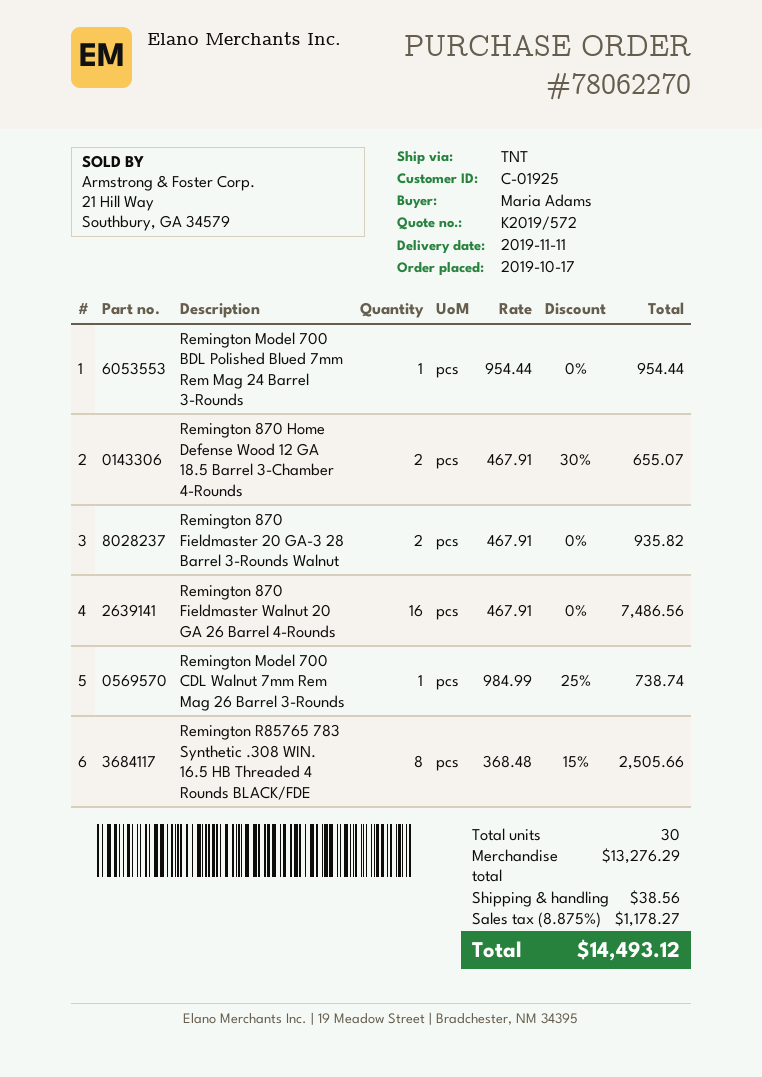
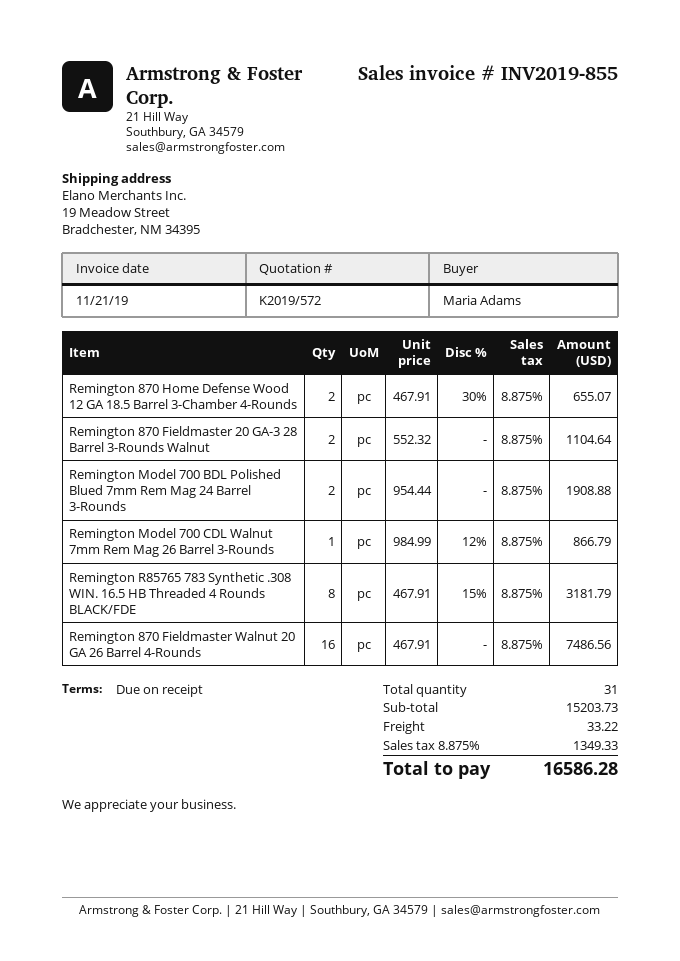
Remington Model 700 BDL Polished Blued 7mm Rem Mag 24 Barrel 3-Rounds: 1 x 954.44 = 954.44 -> 2 x 954.44 = 1908.88
Remington 870 Fieldmaster 20 GA-3 28 Barrel 3-Rounds Walnut: 2 x 467.91 = 935.82 -> 2 x 552.32 = 1104.64
Remington Model 700 CDL Walnut 7mm Rem Mag 26 Barrel 3-Rounds: 1 x 984.99 - 25% = 738.74 -> 1 x 984.99 - 12% = 866.79
Remington R85765 783 Synthetic .308 WIN. 16.5 HB Threaded 4 Rounds BLACK/FDE: 8 x 368.48 - 15% = 2505.66 -> 8 x 467.91 - 15% = 3181.79
total quantity: 30 -> 31
subtotal: 13276.29 -> 15203.73
shipping: 38.56 -> 33.22
tax: 8.875% = 1178.27 -> 8.875% = 1349.33
total: 14493.12 -> 16586.28

